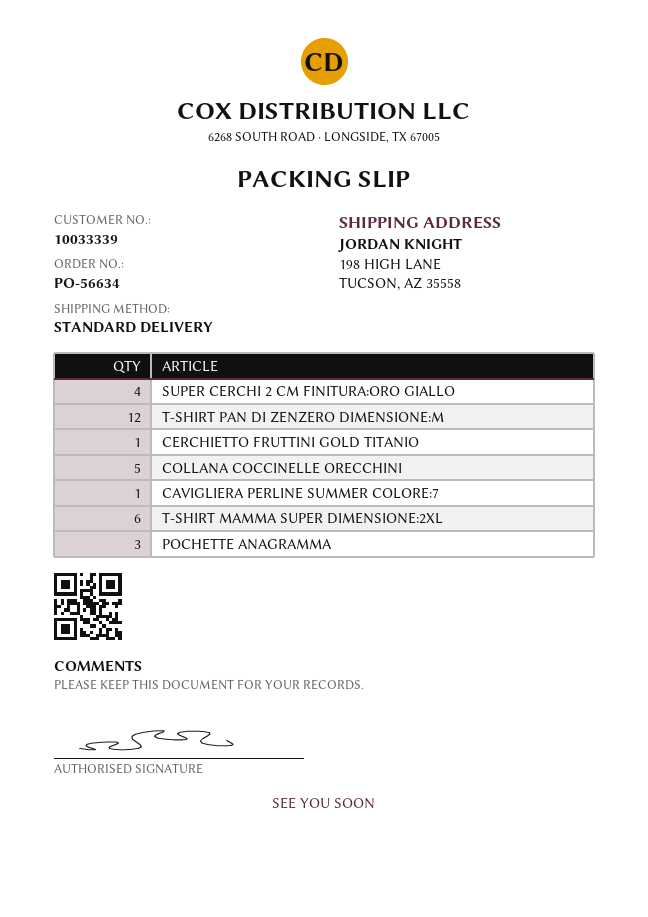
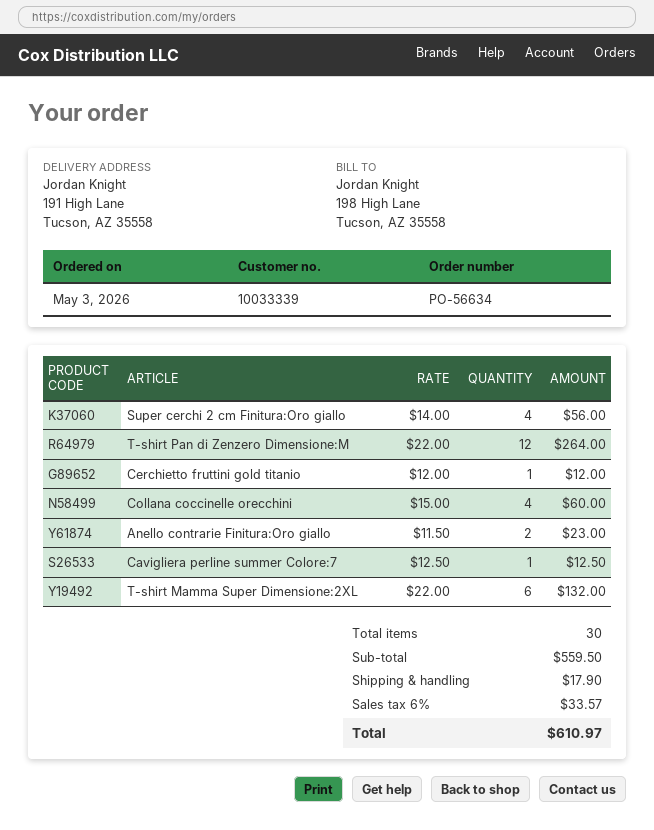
ship to: 198 HIGH LANE, TUCSON, AZ 35558 -> 191 High Lane, Tucson, AZ 35558
COLLANA COCCINELLE ORECCHINI: 5 -> 4
POCHETTE ANAGRAMMA: 3 -> none
Anello contrarie Finitura:Oro giallo: none -> 2

